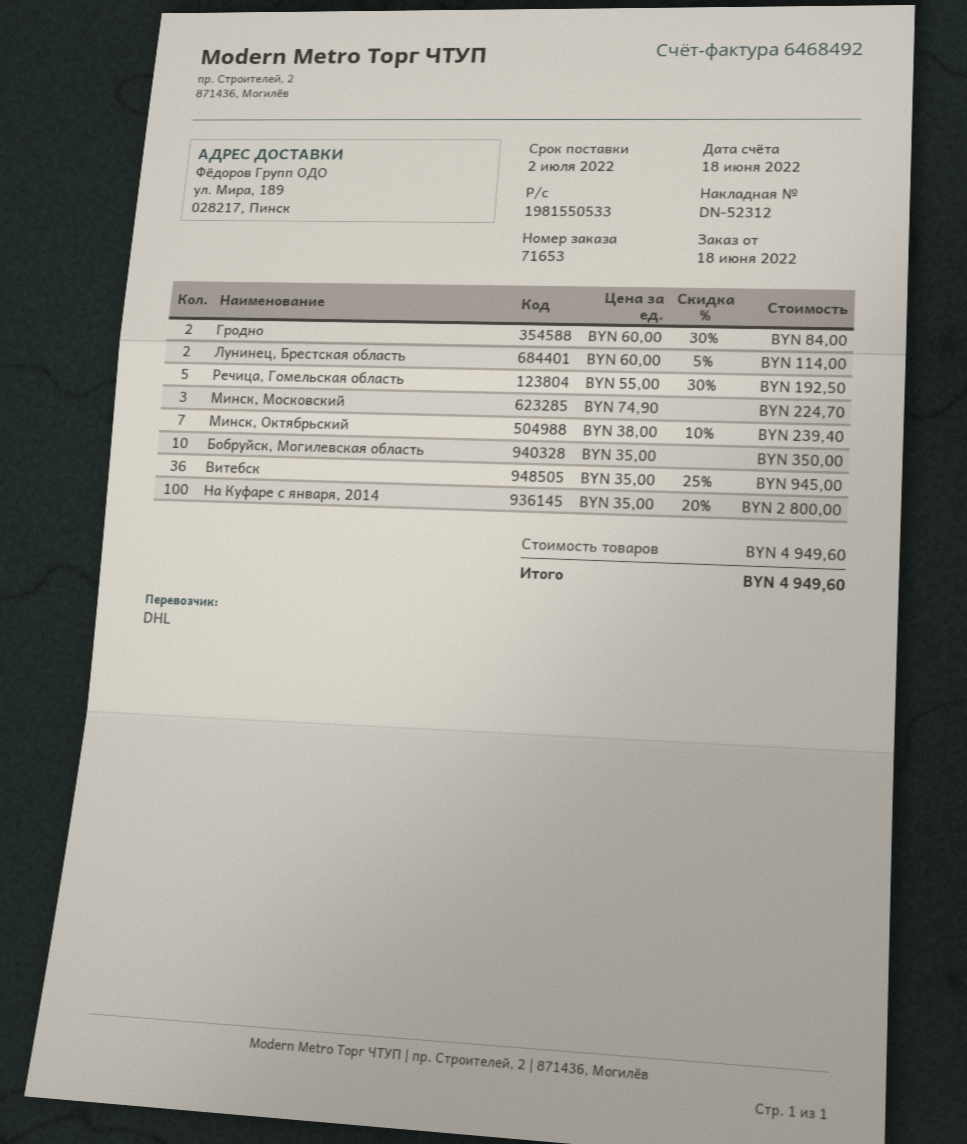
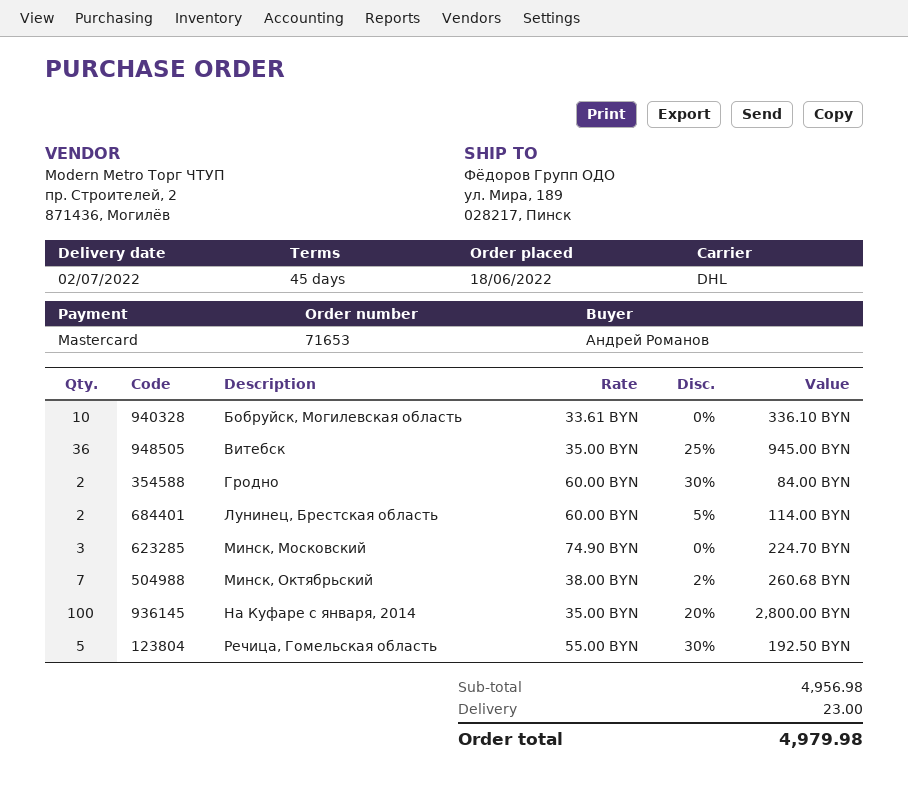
Минск, Октябрьский: 7 x 38.00 - 10% = 239.40 -> 7 x 38.00 - 2% = 260.68
Бобруйск, Могилевская область: 10 x 35.00 = 350.00 -> 10 x 33.61 = 336.10
subtotal: 4949.60 -> 4956.98
shipping: none -> 23.00
total: 4949.60 -> 4979.98

